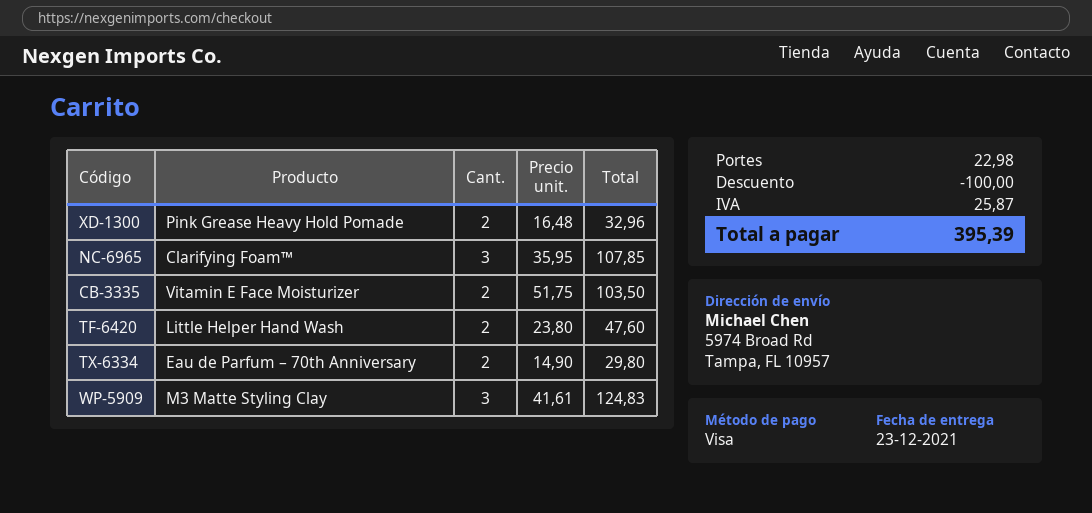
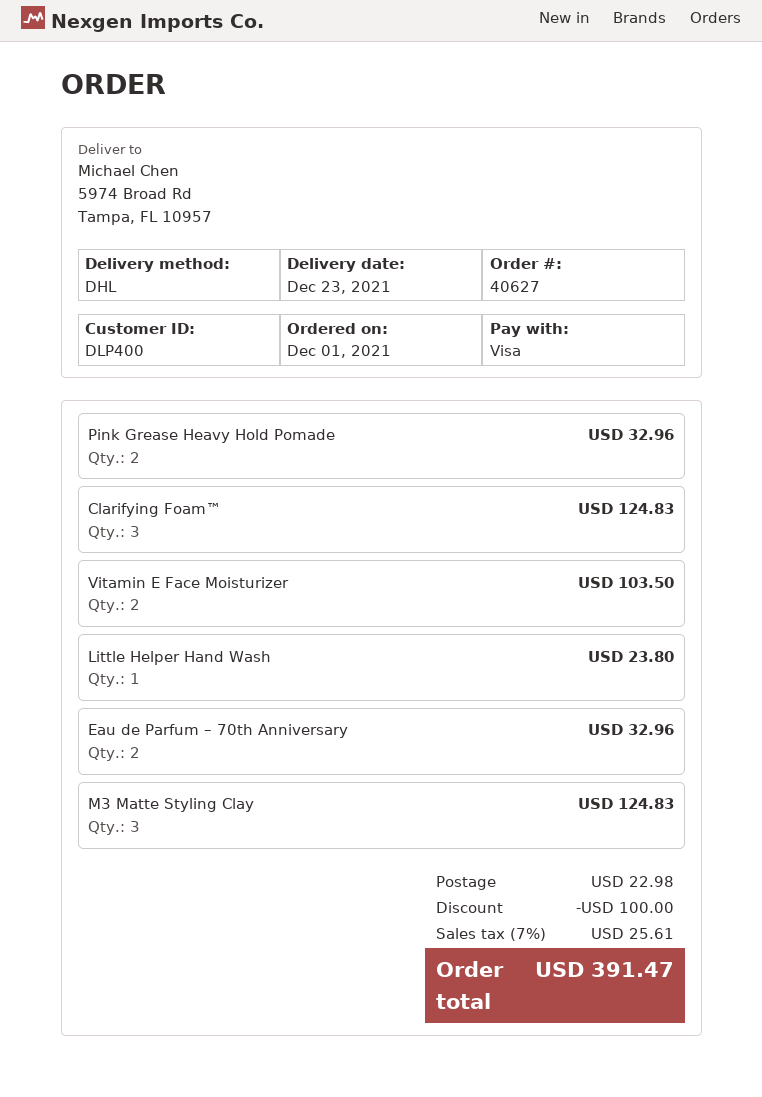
Clarifying Foam™: 3 for 107.85 -> 3 for 124.83
Little Helper Hand Wash: 2 for 47.60 -> 1 for 23.80
Eau de Parfum – 70th Anniversary: 2 for 29.80 -> 2 for 32.96
tax: 25.87 -> 25.61
total: 395.39 -> 391.47

